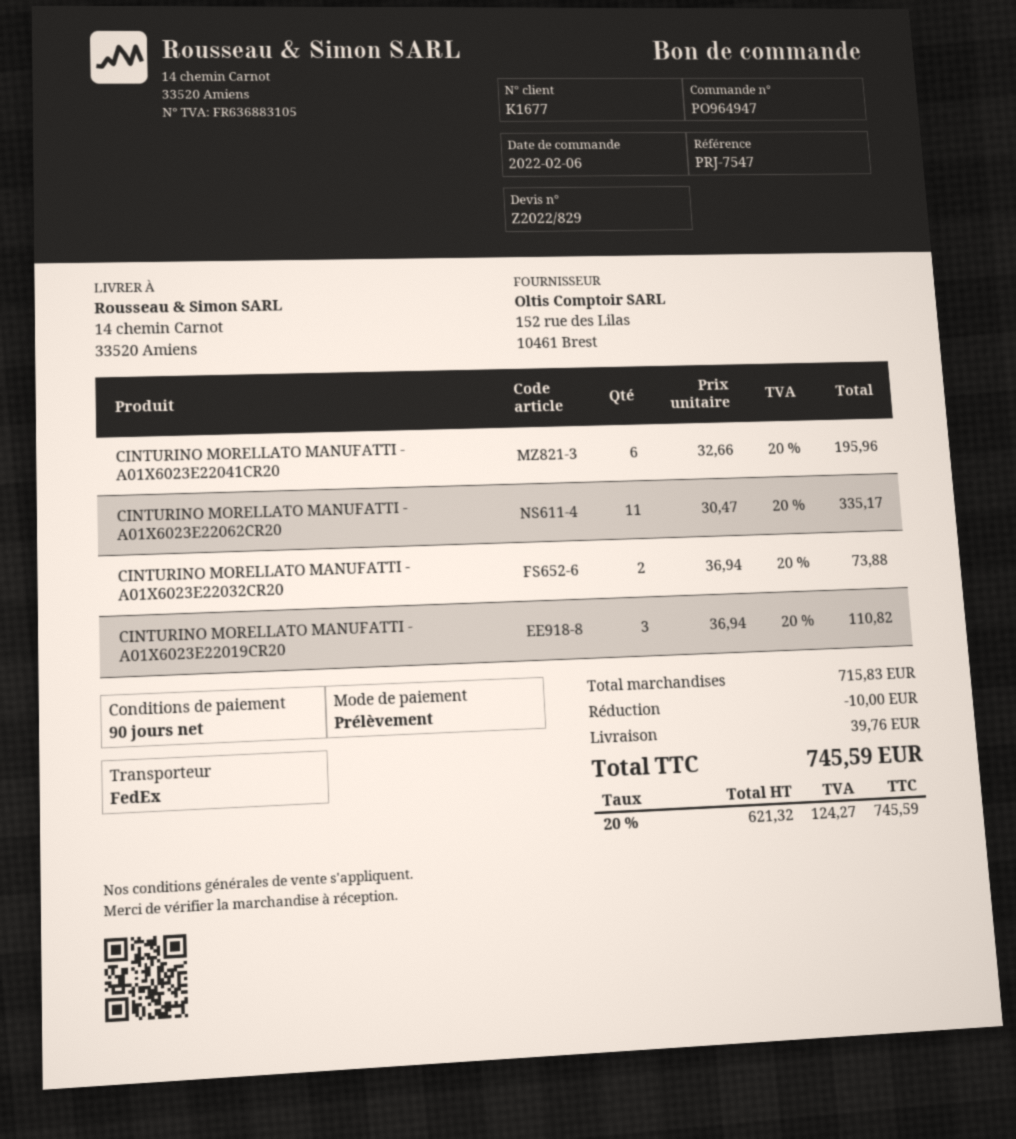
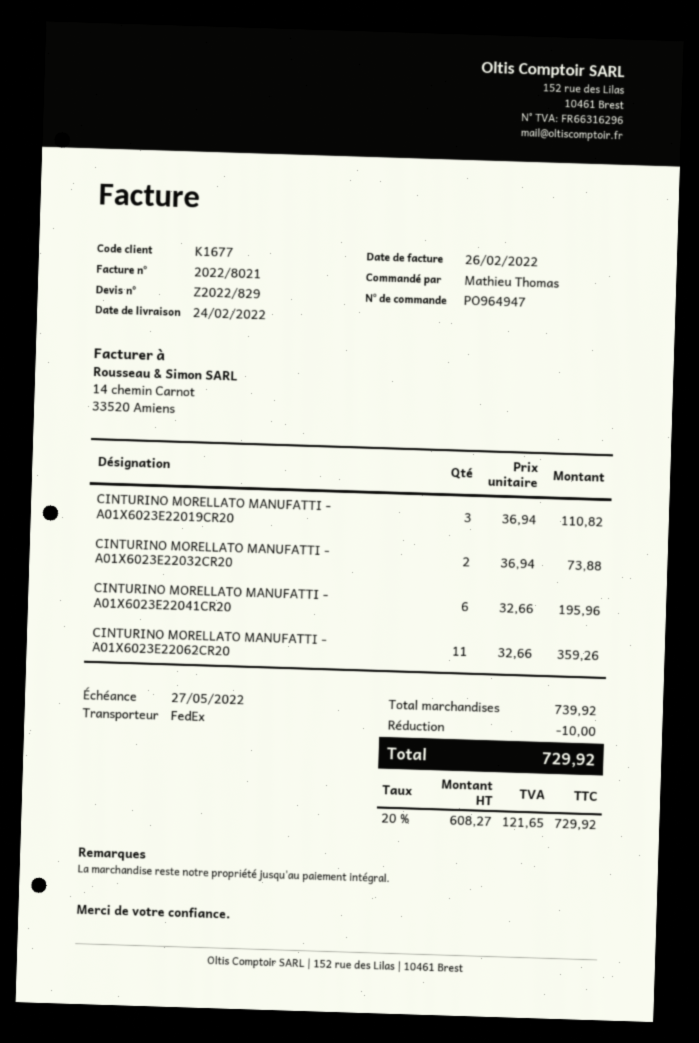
CINTURINO MORELLATO MANUFATTI - A01X6023E22062CR20: 11 x 30.47 = 335.17 -> 11 x 32.66 = 359.26
subtotal: 715.83 -> 739.92
shipping: 39.76 -> none
net: 621.32 -> 608.27
tax: 20% = 124.27 -> 20% = 121.65
total: 745.59 -> 729.92

